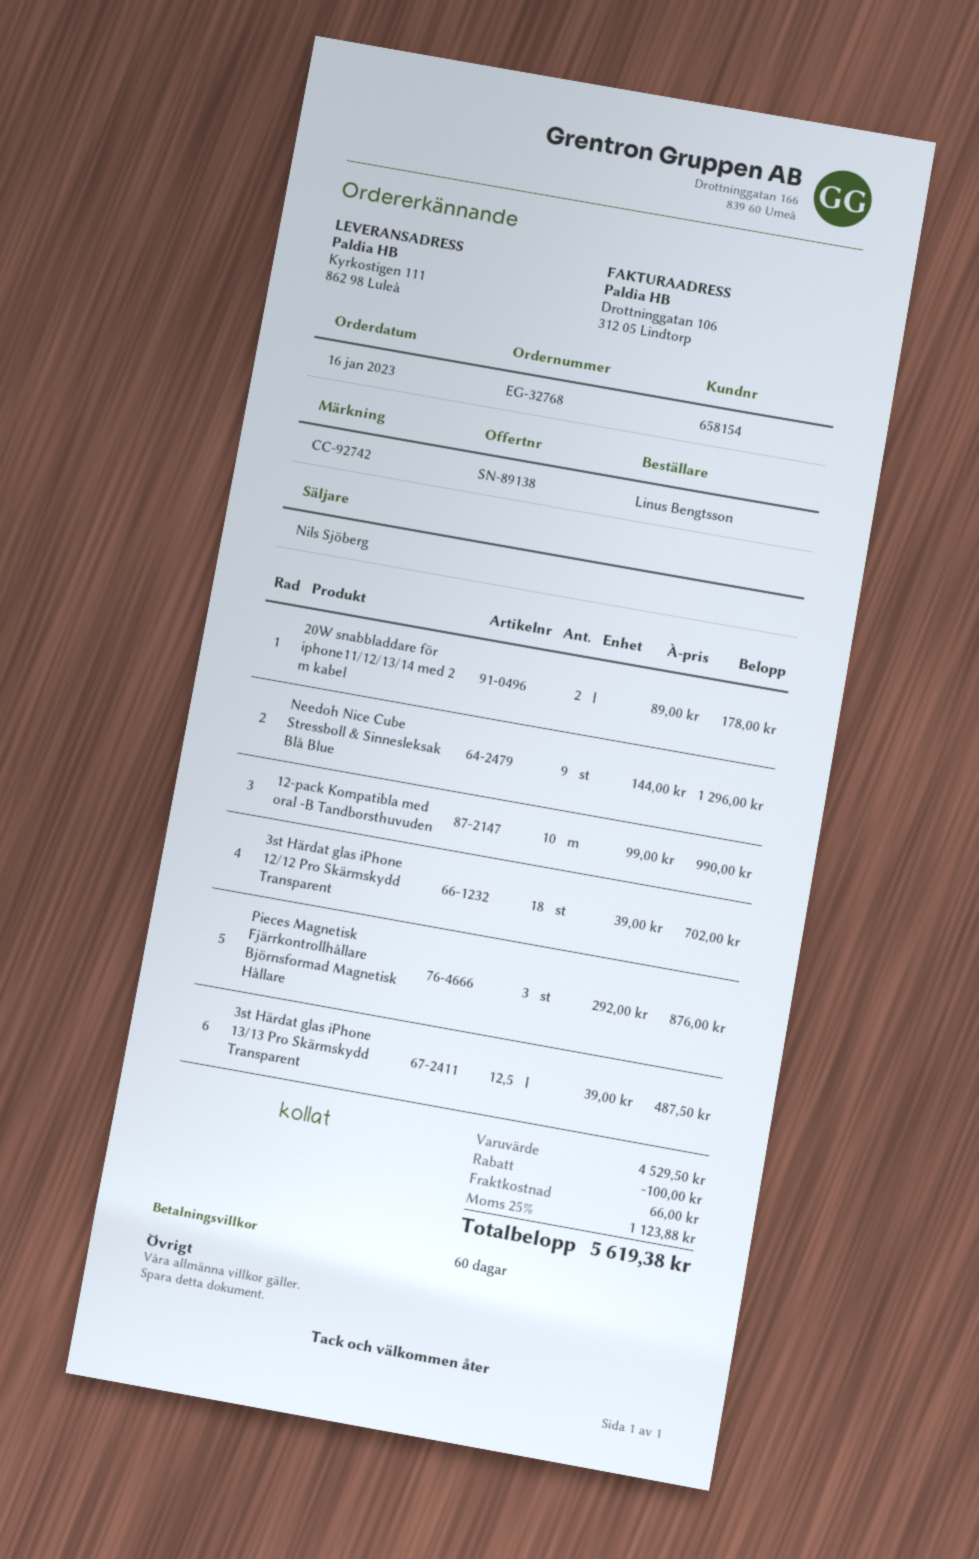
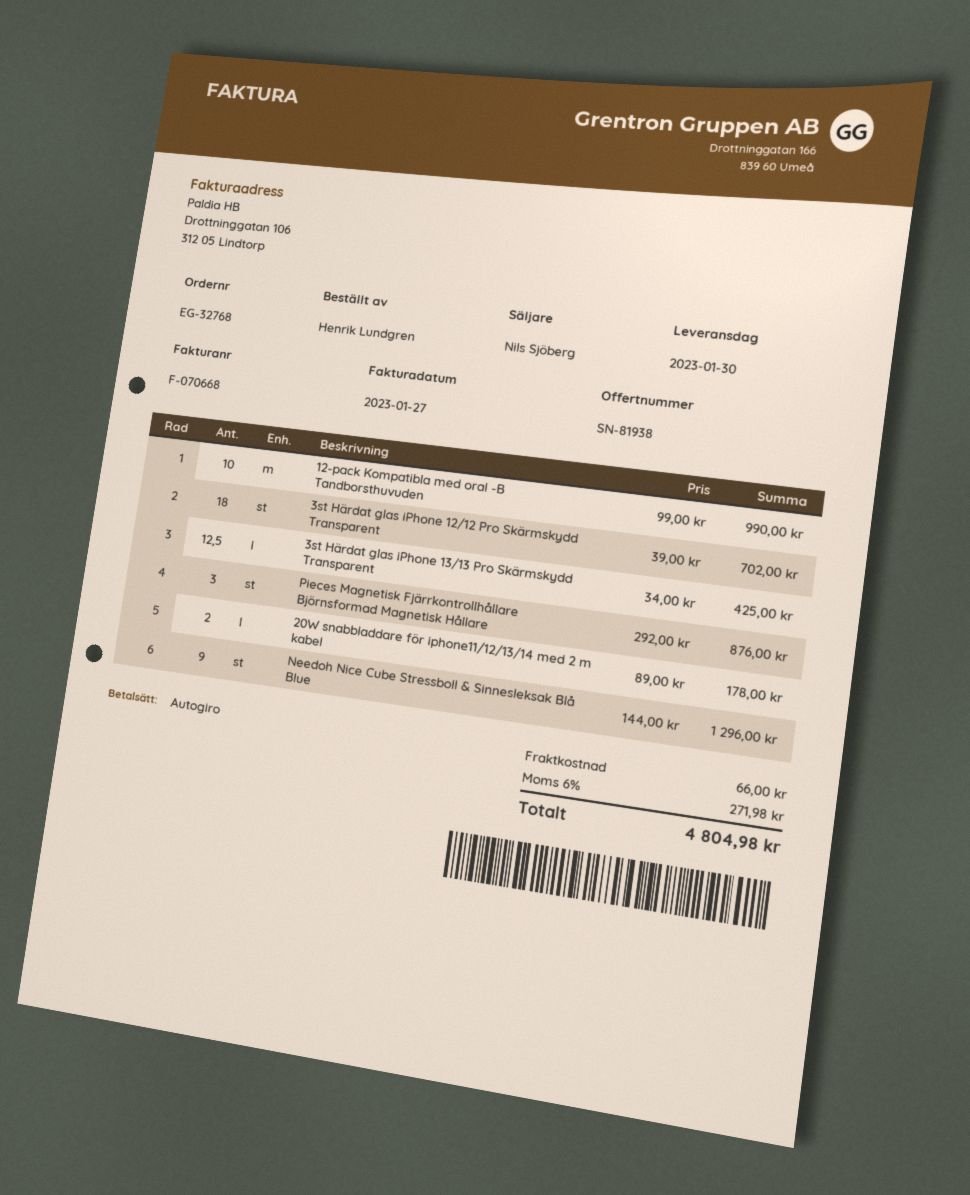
quote number: SN-89138 -> SN-81938
ordered by: Linus Bengtsson -> Henrik Lundgren
3st Härdat glas iPhone 13/13 Pro Skärmskydd Transparent: 12.5 x 39.00 = 487.50 -> 12.5 x 34.00 = 425.00
discount: 100.00 -> none
tax: 25% = 1123.88 -> 6% = 271.98
total: 5619.38 -> 4804.98

